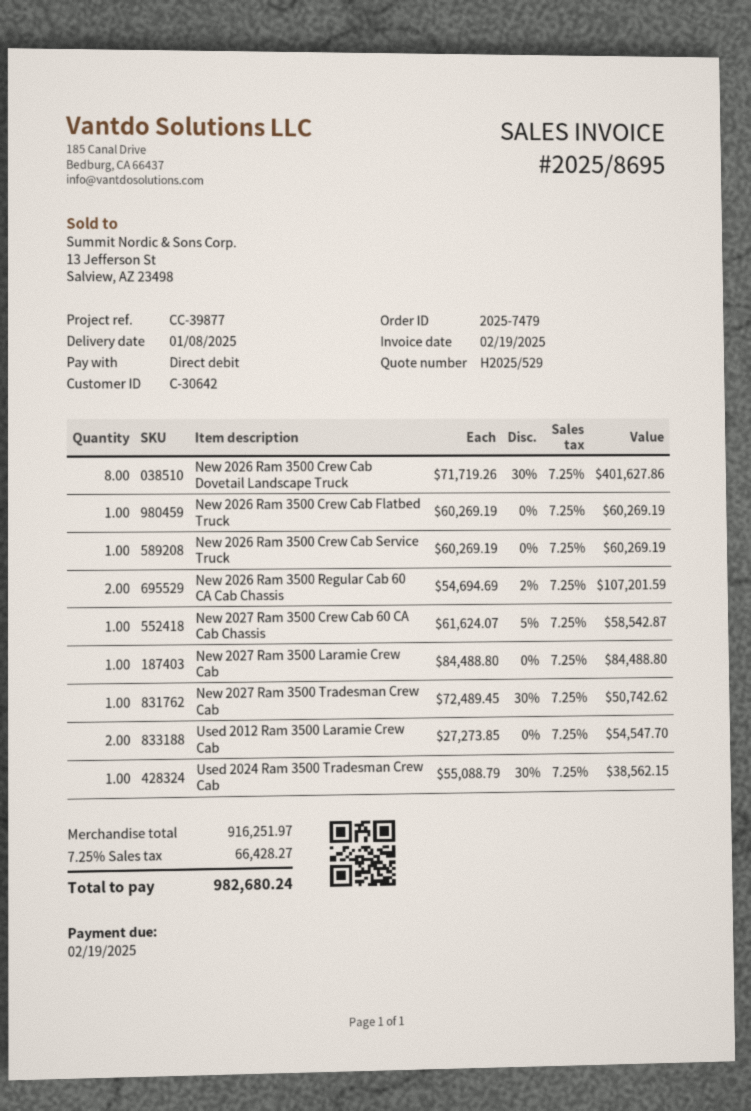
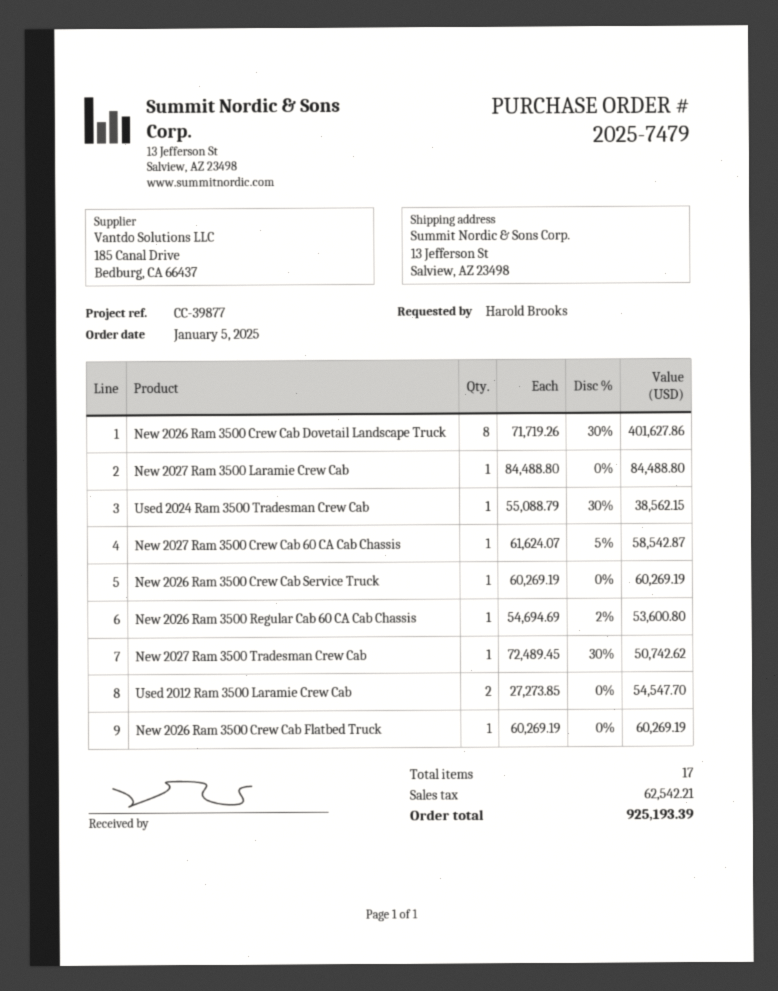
New 2026 Ram 3500 Regular Cab 60 CA Cab Chassis: 2 x 54694.69 - 2% = 107201.59 -> 1 x 54694.69 - 2% = 53600.80
tax: 66428.27 -> 62542.21
total: 982680.24 -> 925193.39

